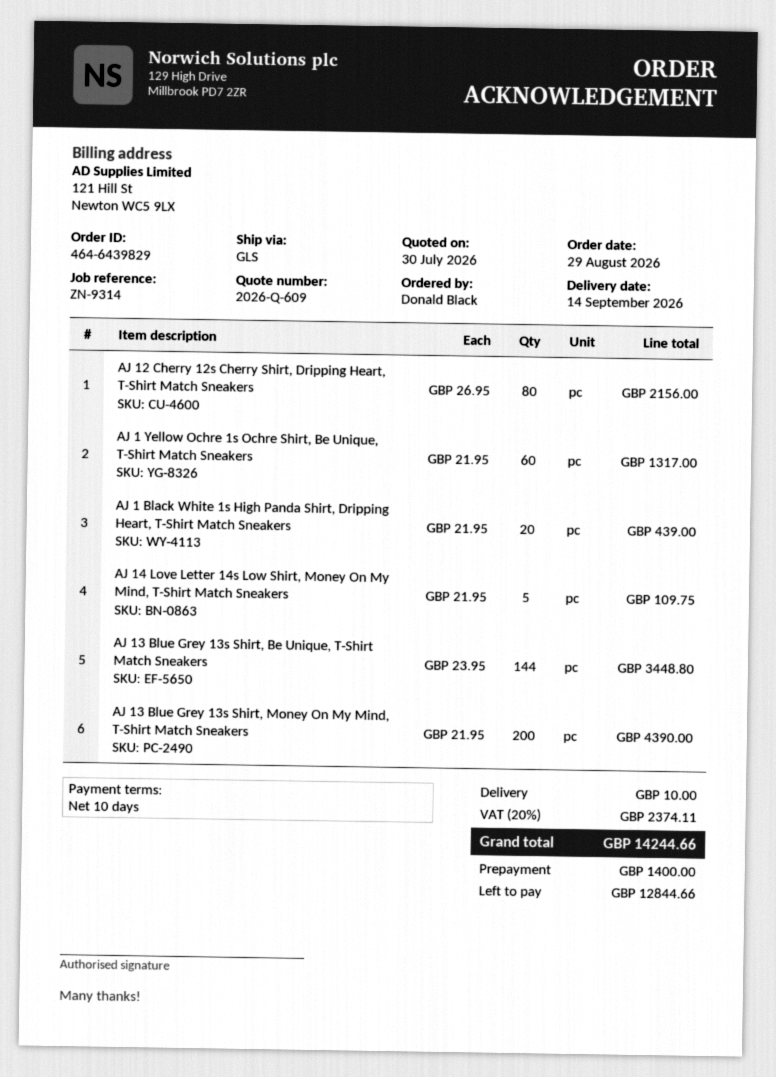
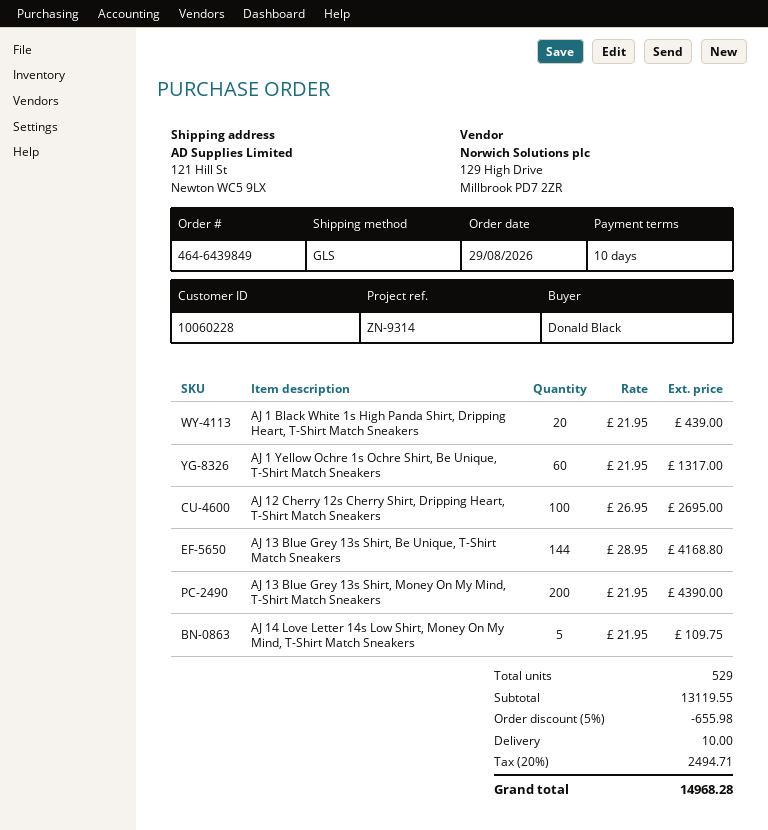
order number: 464-6439829 -> 464-6439849
AJ 12 Cherry 12s Cherry Shirt, Dripping Heart, T-Shirt Match Sneakers: 80 x 26.95 = 2156.00 -> 100 x 26.95 = 2695.00
AJ 13 Blue Grey 13s Shirt, Be Unique, T-Shirt Match Sneakers: 144 x 23.95 = 3448.80 -> 144 x 28.95 = 4168.80
discount: none -> 5% = 655.98
tax: 20% = 2374.11 -> 20% = 2494.71
total: 14244.66 -> 14968.28

